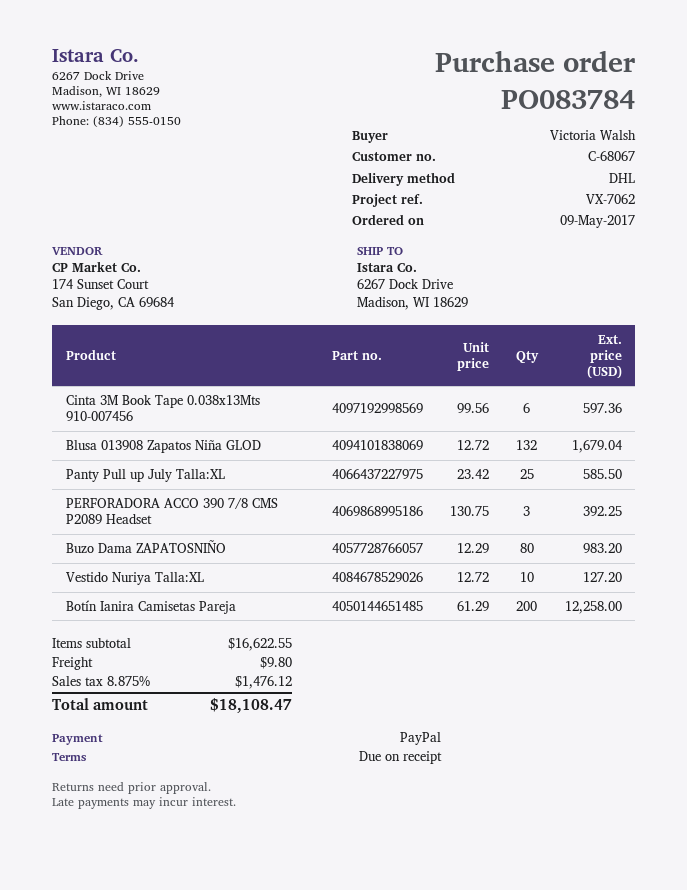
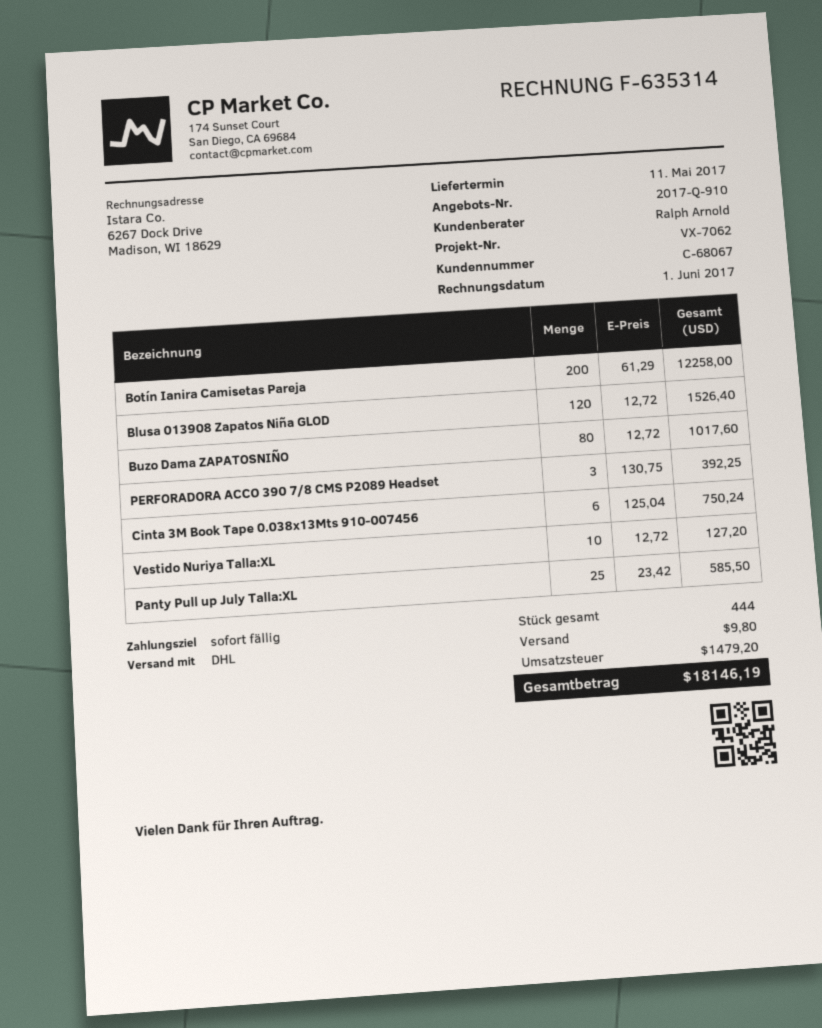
Cinta 3M Book Tape 0.038x13Mts 910-007456: 6 x 99.56 = 597.36 -> 6 x 125.04 = 750.24
Blusa 013908 Zapatos Niña GLOD: 132 x 12.72 = 1679.04 -> 120 x 12.72 = 1526.40
Buzo Dama ZAPATOSNIÑO: 80 x 12.29 = 983.20 -> 80 x 12.72 = 1017.60
tax: 1476.12 -> 1479.20
total: 18108.47 -> 18146.19

